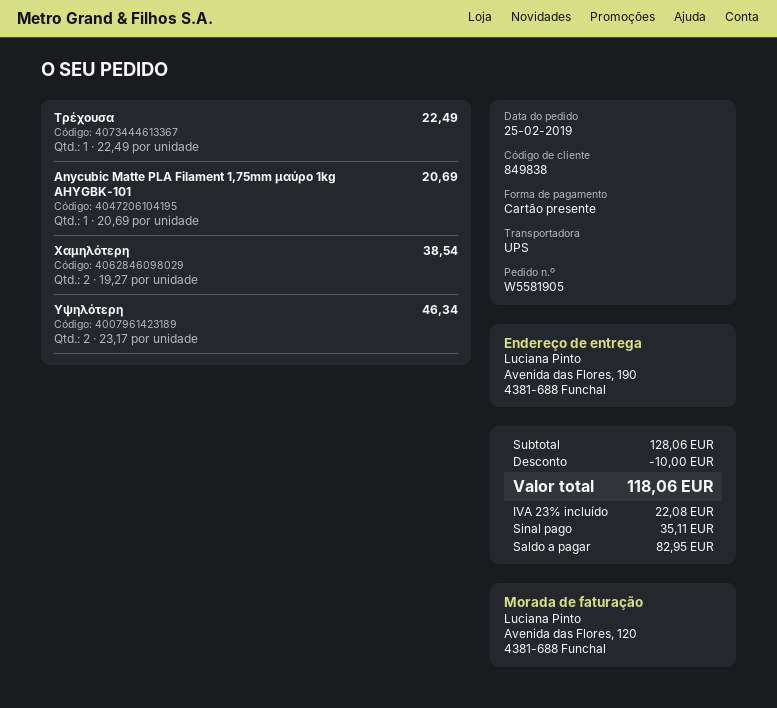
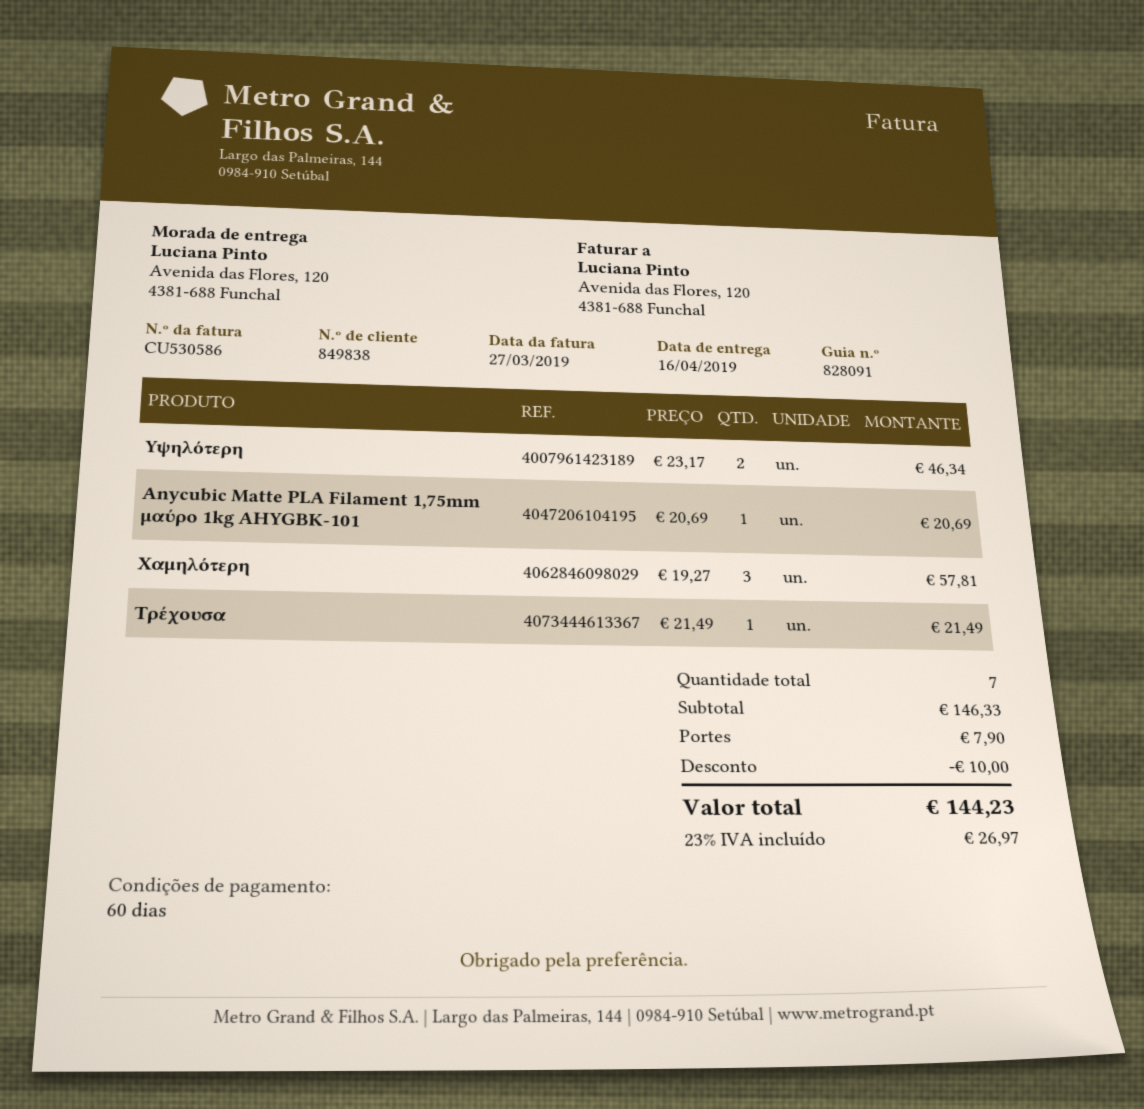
ship to: Avenida das Flores, 190, 4381-688 Funchal -> Avenida das Flores, 120, 4381-688 Funchal
Τρέχουσα: 1 x 22.49 = 22.49 -> 1 x 21.49 = 21.49
Χαμηλότερη: 2 x 19.27 = 38.54 -> 3 x 19.27 = 57.81
subtotal: 128.06 -> 146.33
shipping: none -> 7.90
tax: 23% = 22.08 -> 23% = 26.97
total: 118.06 -> 144.23

